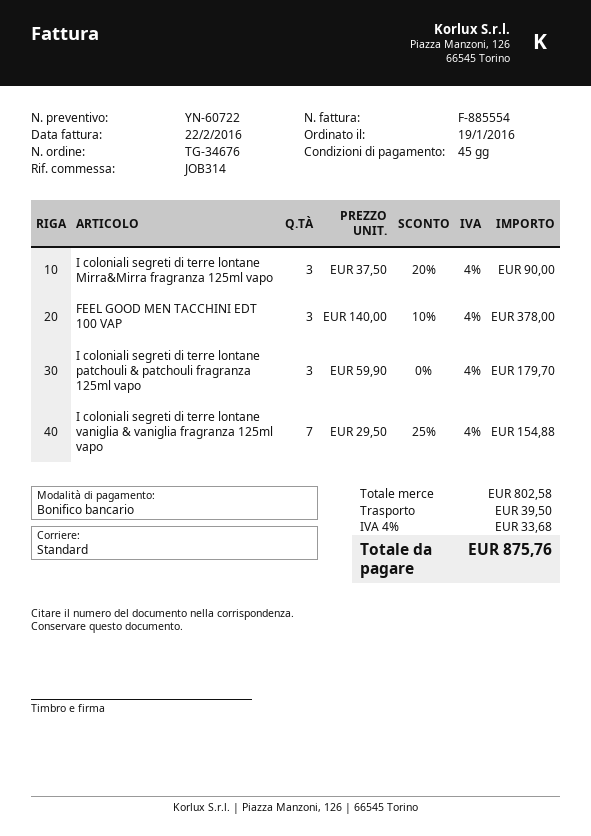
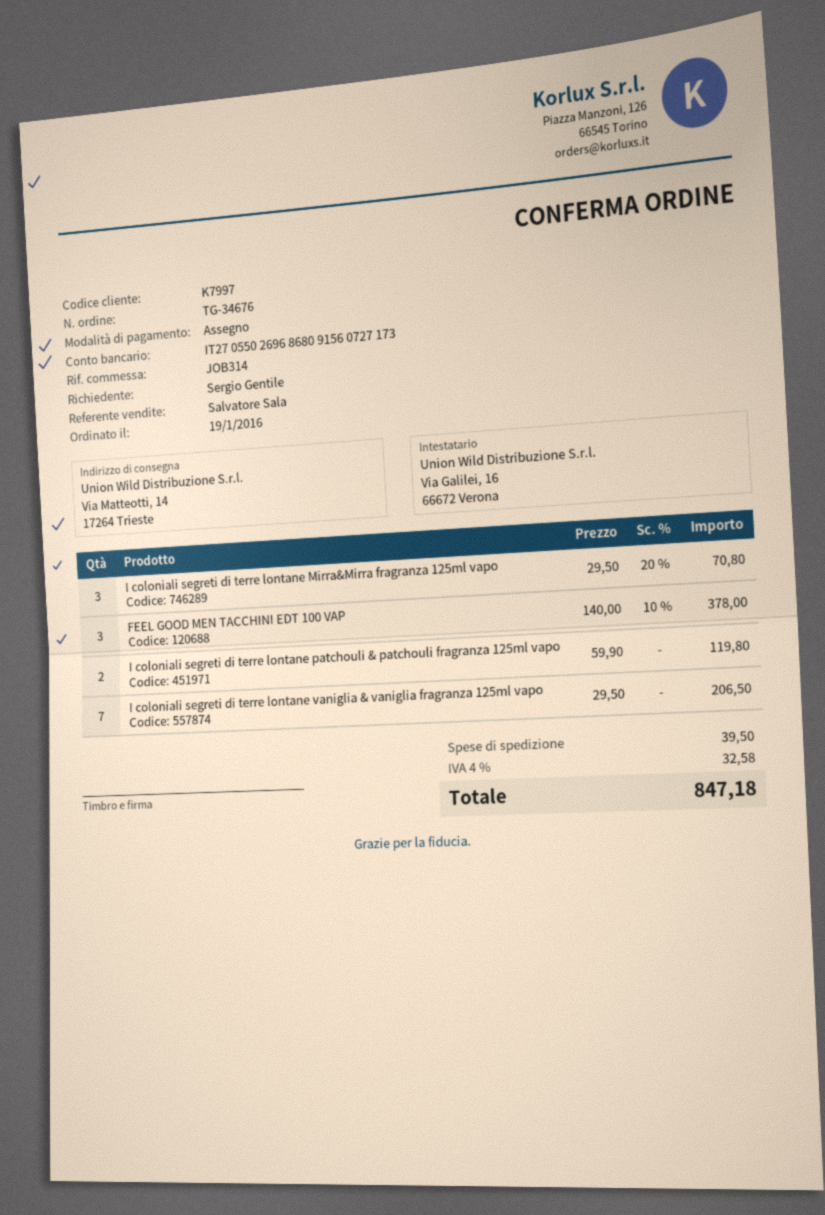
payment method: bank transfer -> cheque
I coloniali segreti di terre lontane Mirra&Mirra fragranza 125ml vapo: 3 x 37.50 - 20% = 90.00 -> 3 x 29.50 - 20% = 70.80
I coloniali segreti di terre lontane patchouli & patchouli fragranza 125ml vapo: 3 x 59.90 = 179.70 -> 2 x 59.90 = 119.80
I coloniali segreti di terre lontane vaniglia & vaniglia fragranza 125ml vapo: 7 x 29.50 - 25% = 154.88 -> 7 x 29.50 = 206.50
tax: 4% = 33.68 -> 4% = 32.58
total: 875.76 -> 847.18

